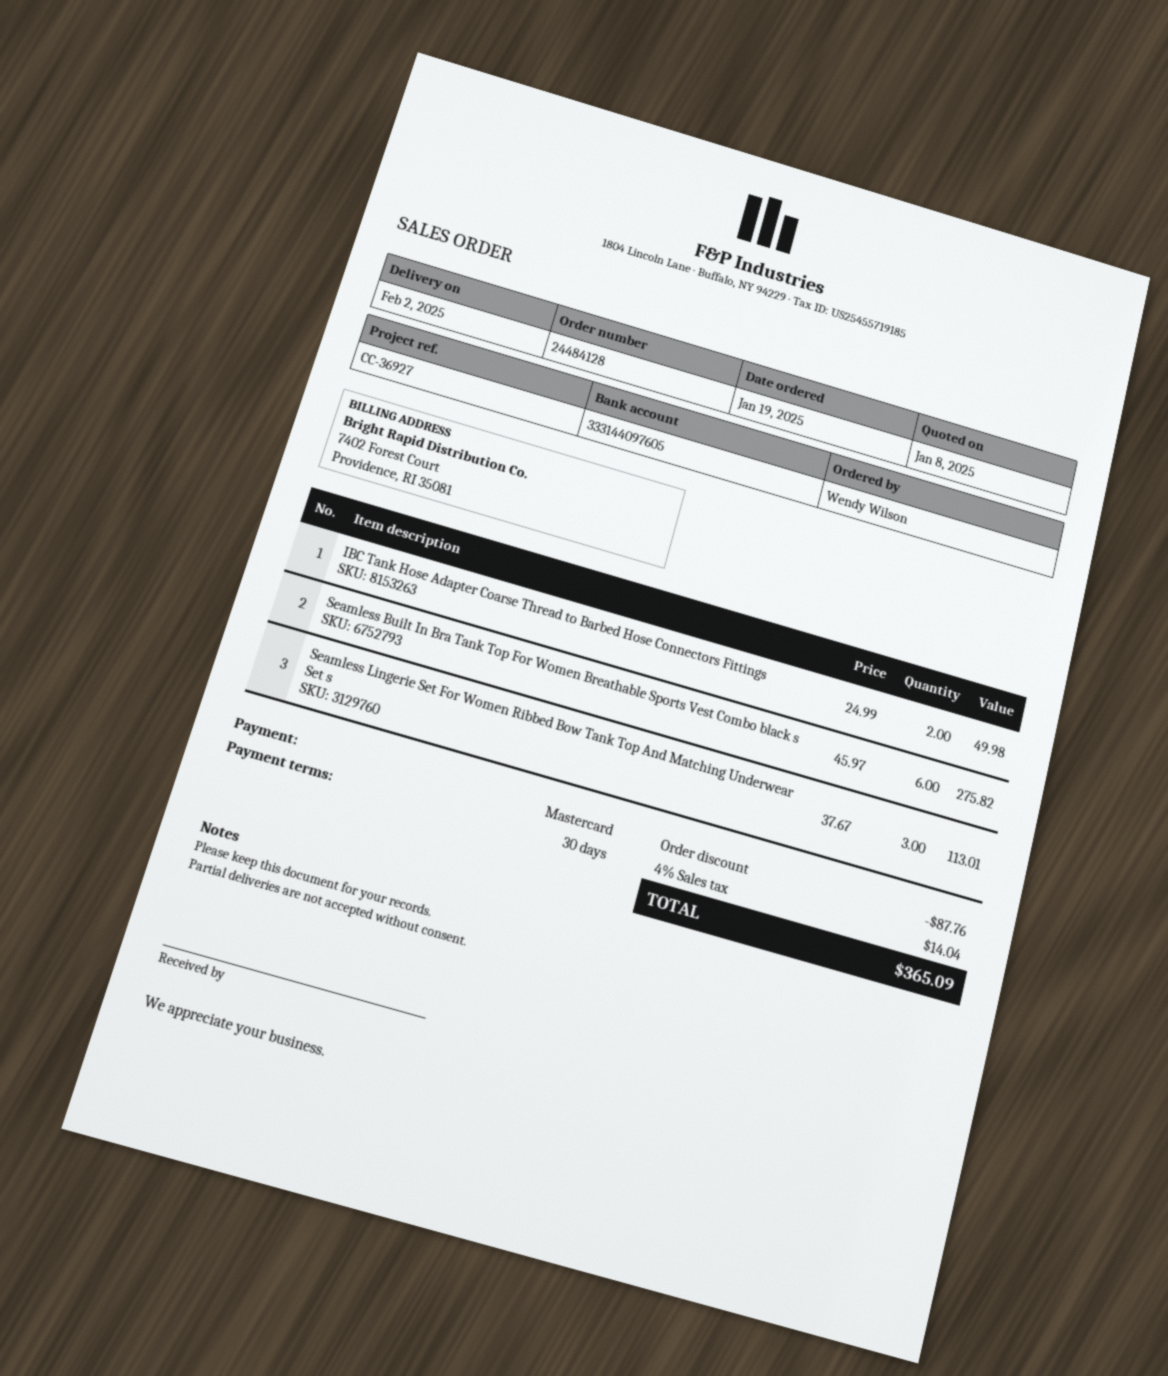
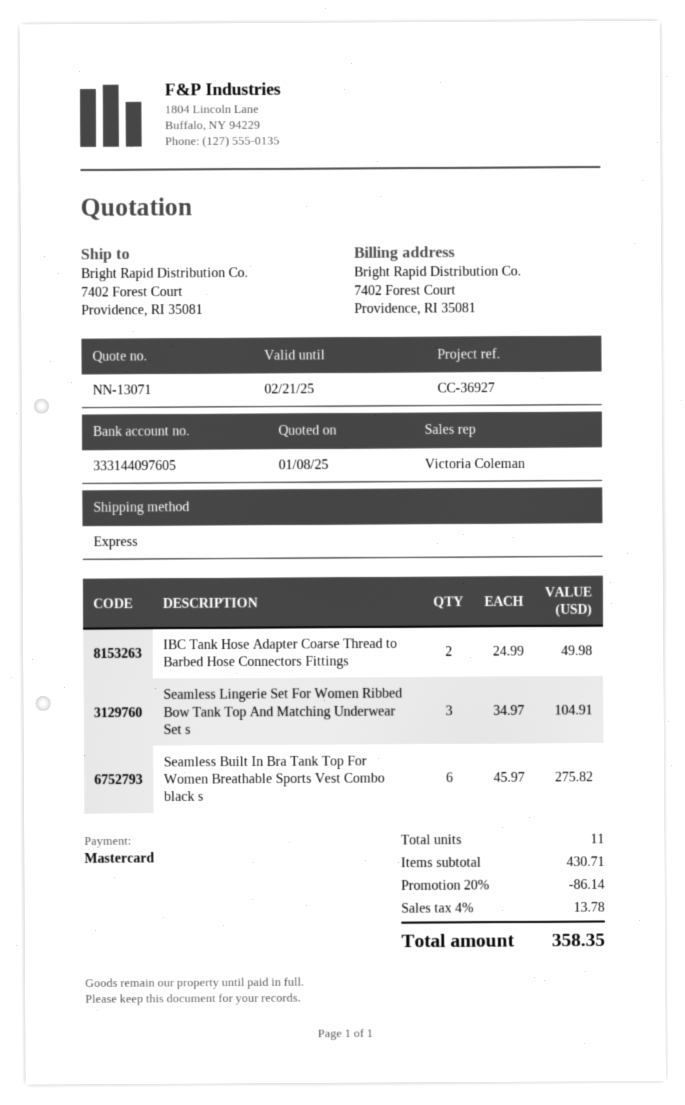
Seamless Lingerie Set For Women Ribbed Bow Tank Top And Matching Underwear Set s: 3 x 37.67 = 113.01 -> 3 x 34.97 = 104.91
discount: 87.76 -> 86.14
tax: 4% = 14.04 -> 4% = 13.78
total: 365.09 -> 358.35

